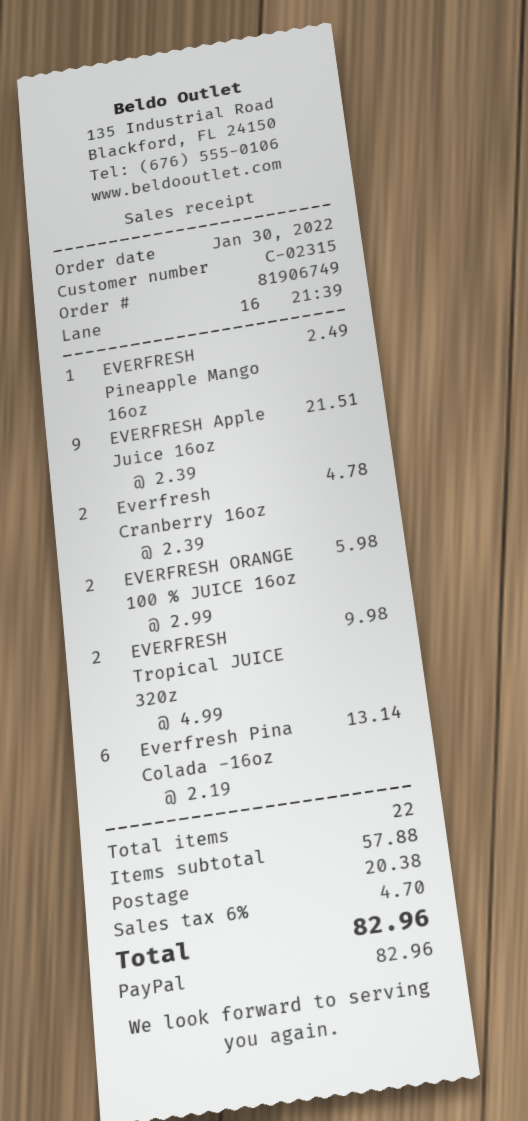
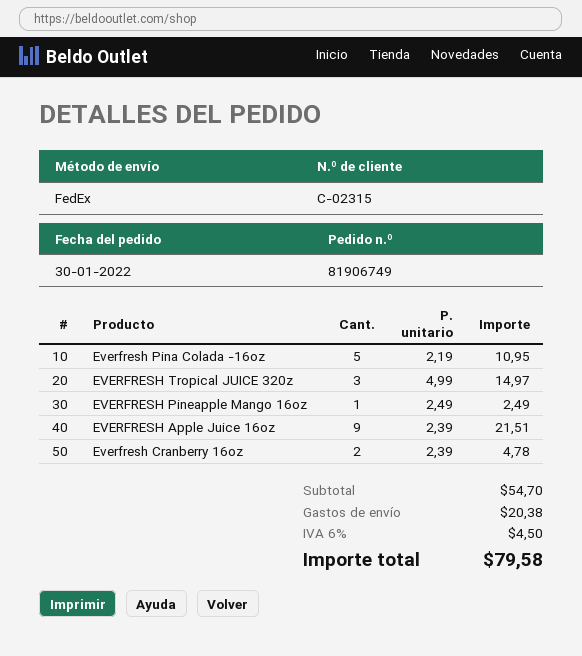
EVERFRESH ORANGE 100 % JUICE 16oz: 2 x 2.99 = 5.98 -> none
EVERFRESH Tropical JUICE 320z: 2 x 4.99 = 9.98 -> 3 x 4.99 = 14.97
Everfresh Pina Colada -16oz: 6 x 2.19 = 13.14 -> 5 x 2.19 = 10.95
subtotal: 57.88 -> 54.70
tax: 6% = 4.70 -> 6% = 4.50
total: 82.96 -> 79.58

